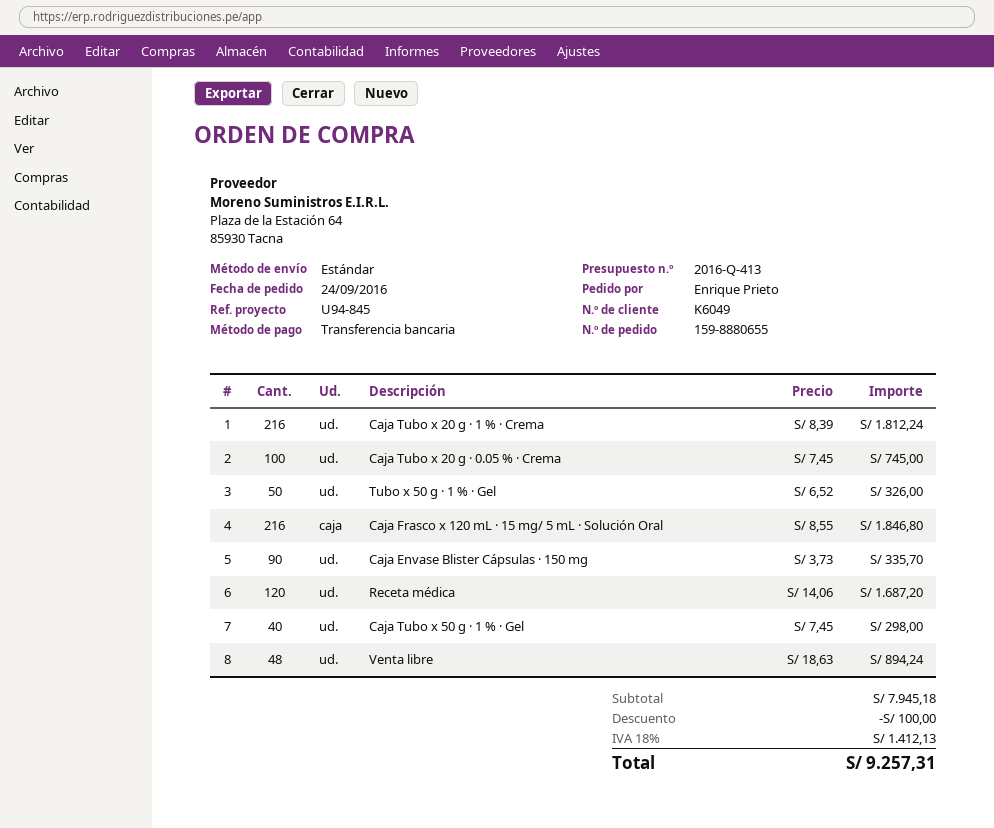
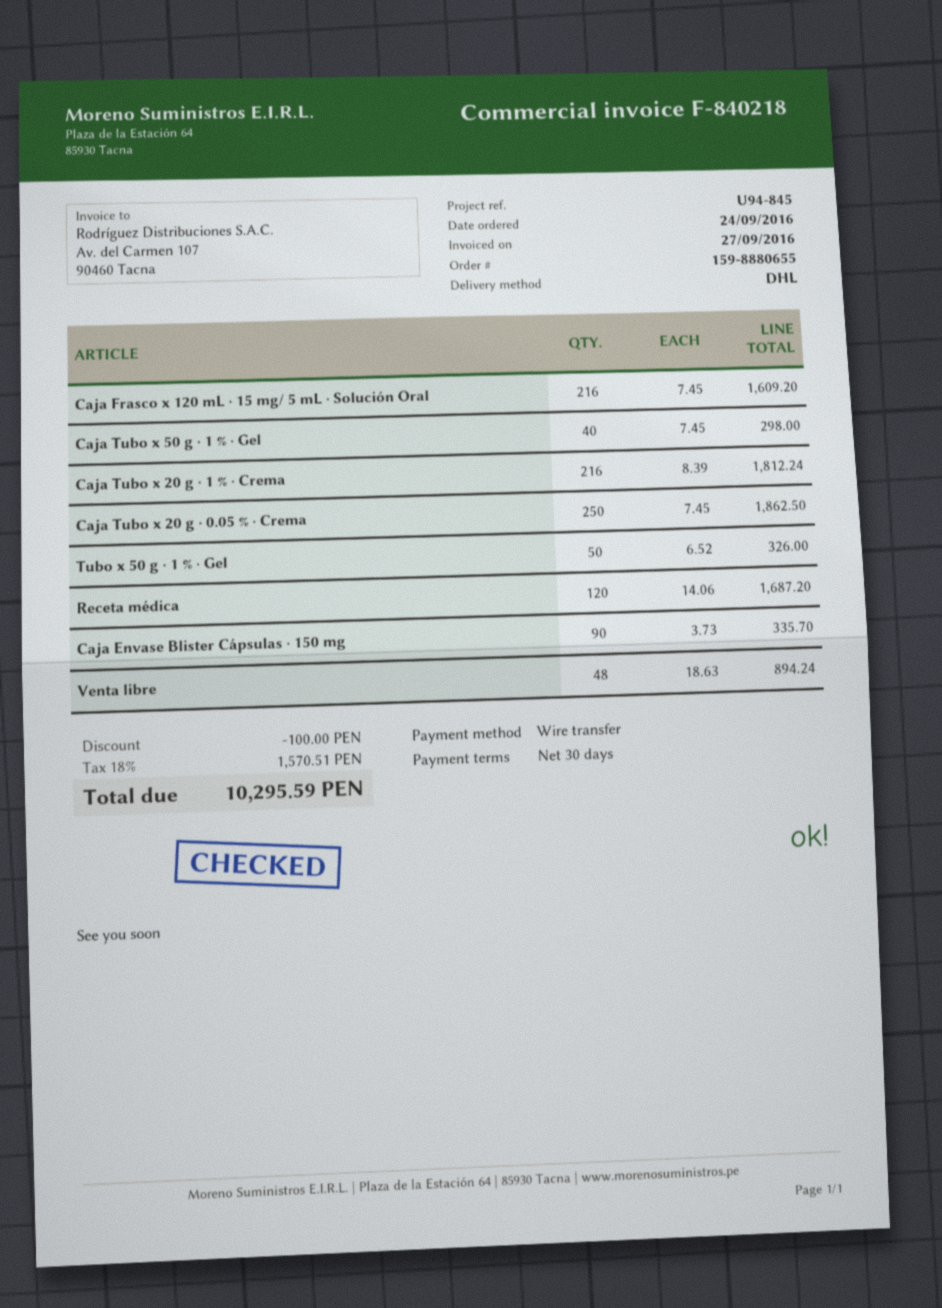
shipping method: standard -> DHL
Caja Tubo x 20 g · 0.05 % · Crema: 100 x 7.45 = 745.00 -> 250 x 7.45 = 1862.50
Caja Frasco x 120 mL · 15 mg/ 5 mL · Solución Oral: 216 x 8.55 = 1846.80 -> 216 x 7.45 = 1609.20
tax: 18% = 1412.13 -> 18% = 1570.51
total: 9257.31 -> 10295.59

